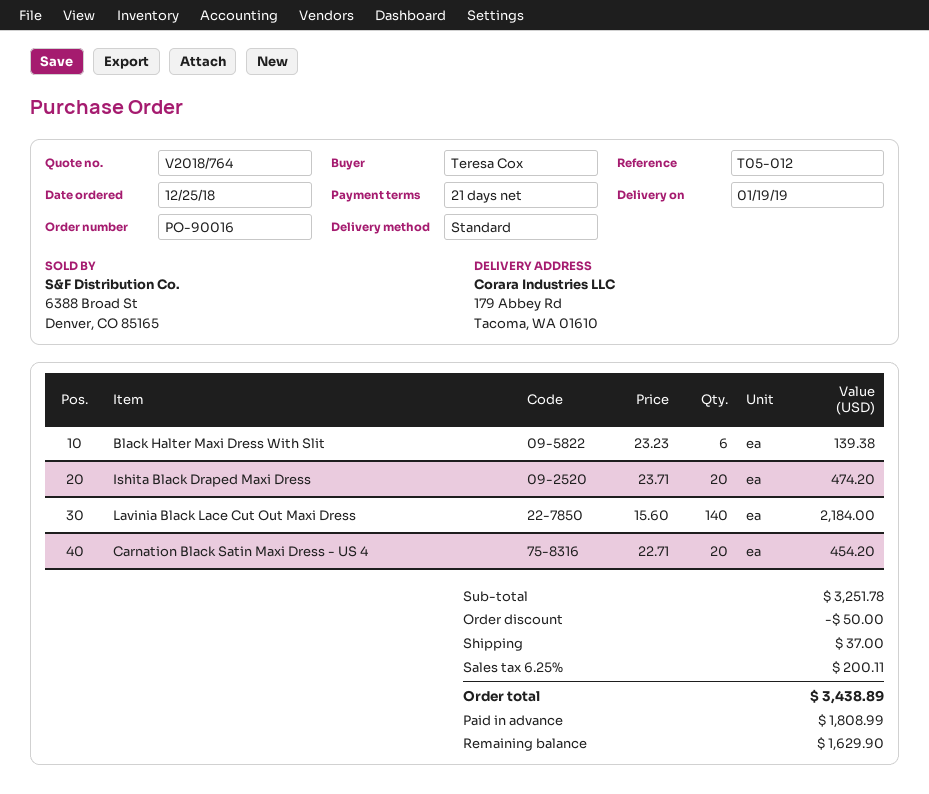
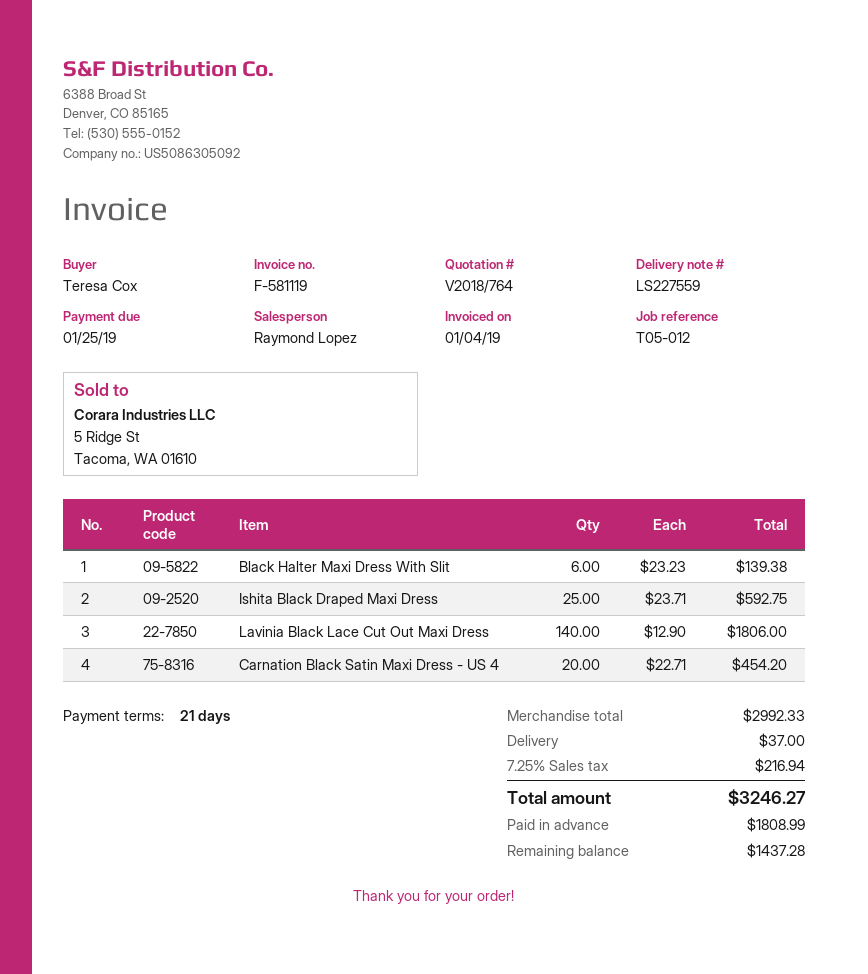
Ishita Black Draped Maxi Dress: 20 x 23.71 = 474.20 -> 25 x 23.71 = 592.75
Lavinia Black Lace Cut Out Maxi Dress: 140 x 15.60 = 2184.00 -> 140 x 12.90 = 1806.00
subtotal: 3251.78 -> 2992.33
discount: 50.00 -> none
tax: 6.25% = 200.11 -> 7.25% = 216.94
total: 3438.89 -> 3246.27
balance: 1629.90 -> 1437.28

